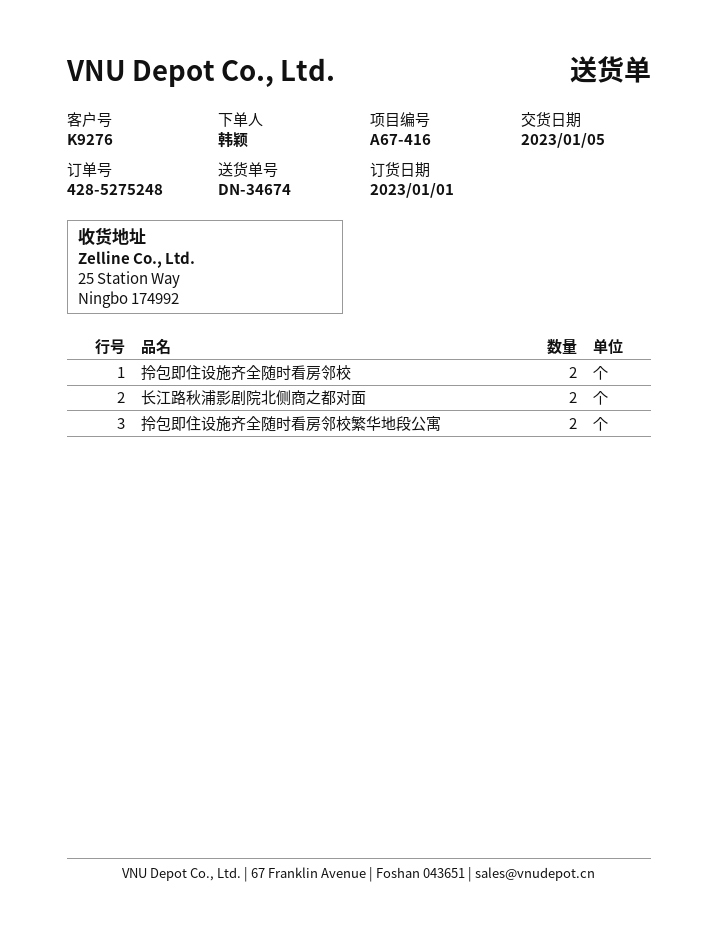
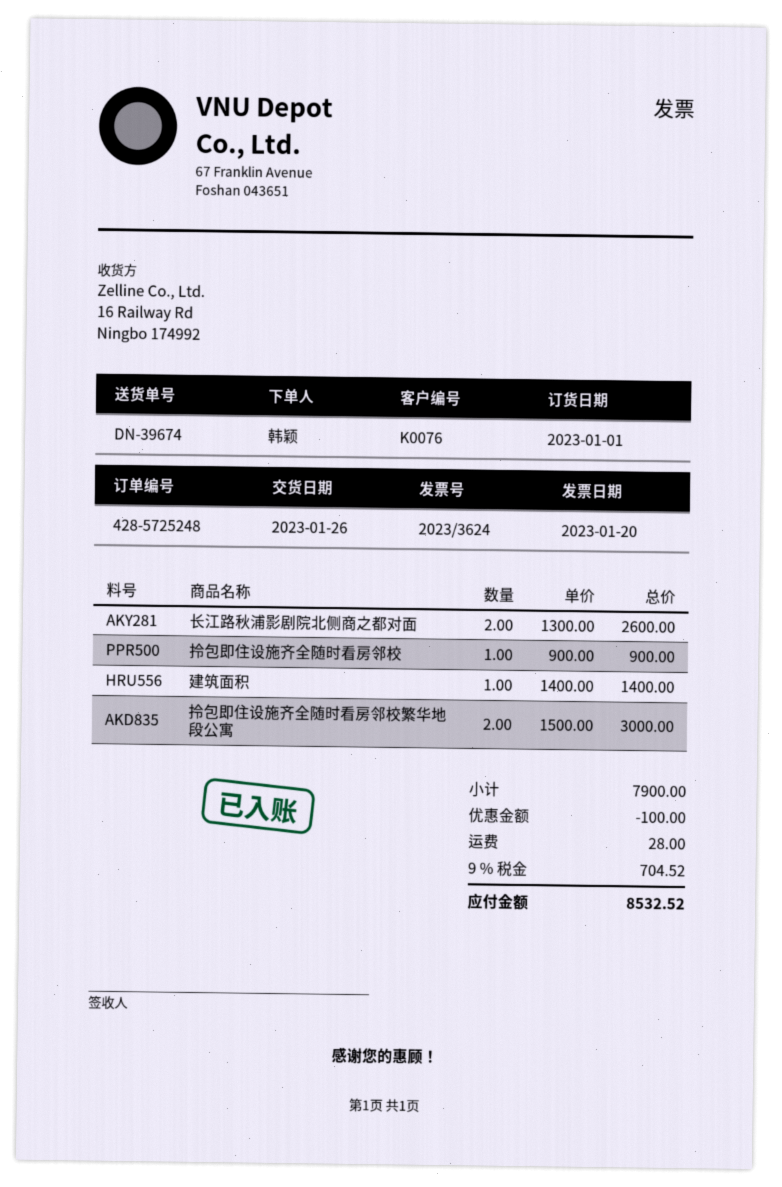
order number: 428-5275248 -> 428-5725248
delivery note number: DN-34674 -> DN-39674
delivery date: 2023-01-05 -> 2023-01-26
customer number: K9276 -> K0076
ship to: 25 Station Way, Ningbo 174992 -> 16 Railway Rd, Ningbo 174992
拎包即住设施齐全随时看房邻校: 2 -> 1
建筑面积: none -> 1

